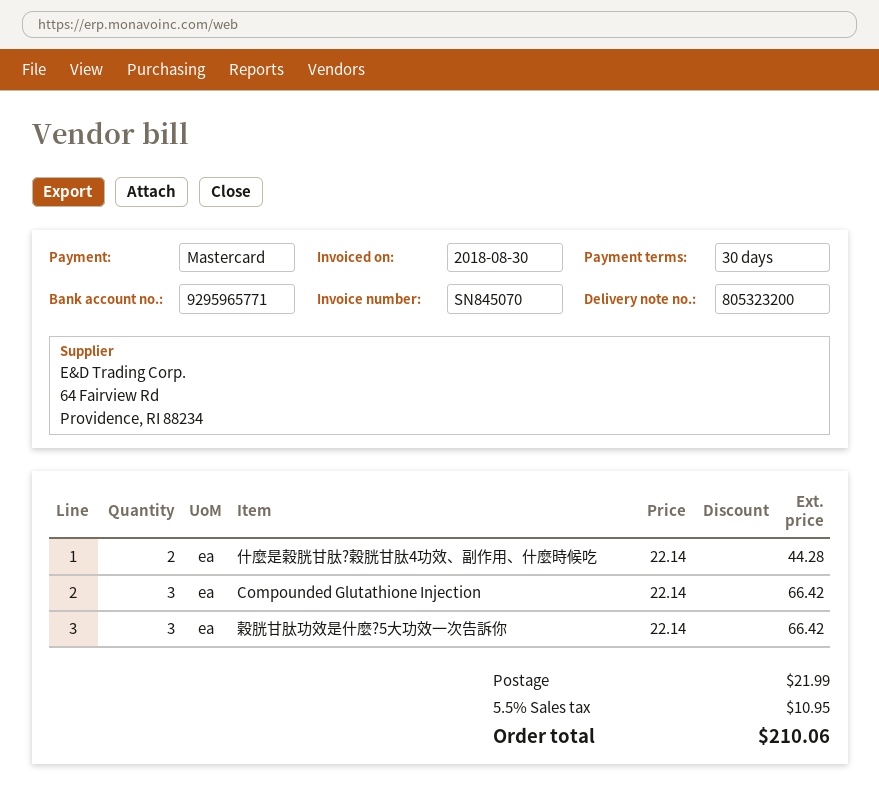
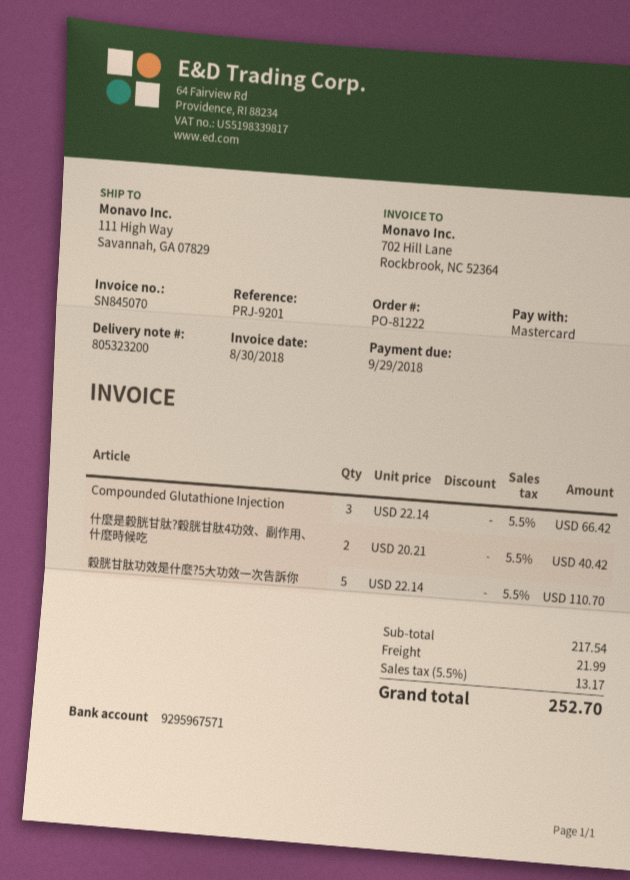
bank account: 9295965771 -> 9295967571
什麼是穀胱甘肽?穀胱甘肽4功效、副作用、什麼時候吃: 2 x 22.14 = 44.28 -> 2 x 20.21 = 40.42
穀胱甘肽功效是什麼?5大功效一次告訴你: 3 x 22.14 = 66.42 -> 5 x 22.14 = 110.70
tax: 5.5% = 10.95 -> 5.5% = 13.17
total: 210.06 -> 252.70

